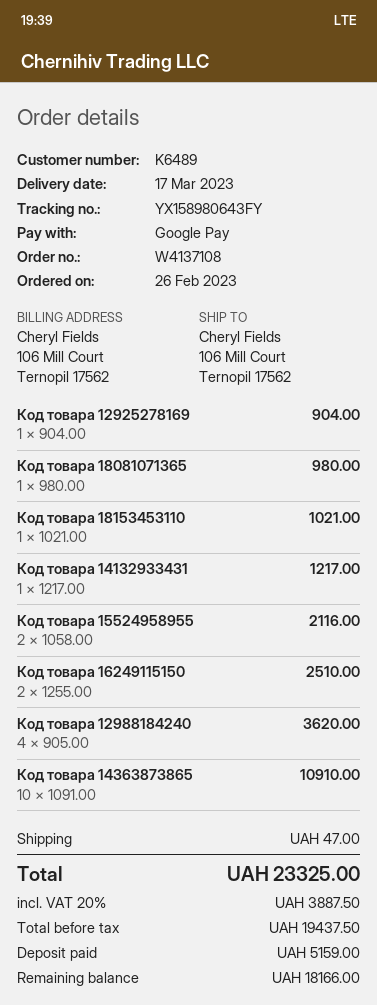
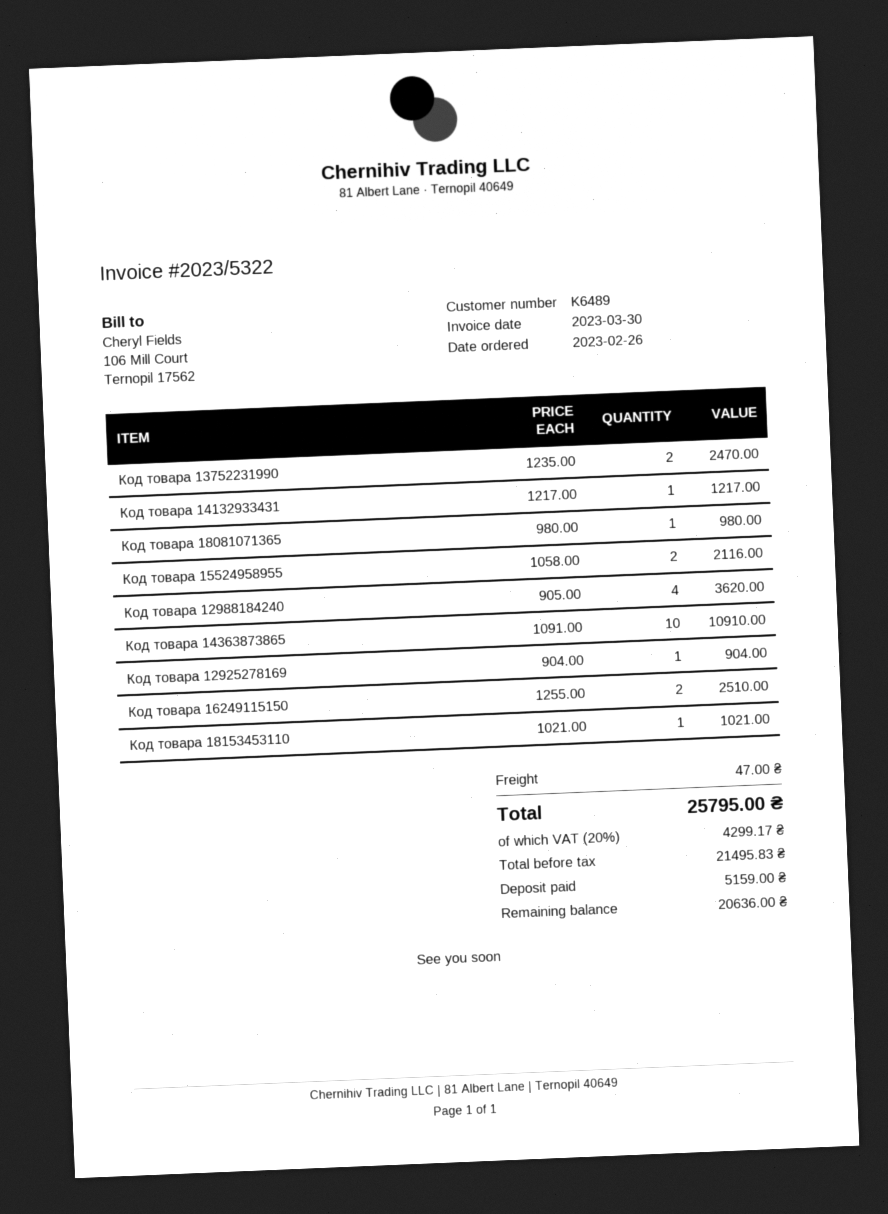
Код товара 13752231990: none -> 2 x 1235.00 = 2470.00
net: 19437.50 -> 21495.83
tax: 20% = 3887.50 -> 20% = 4299.17
total: 23325.00 -> 25795.00
balance: 18166.00 -> 20636.00

